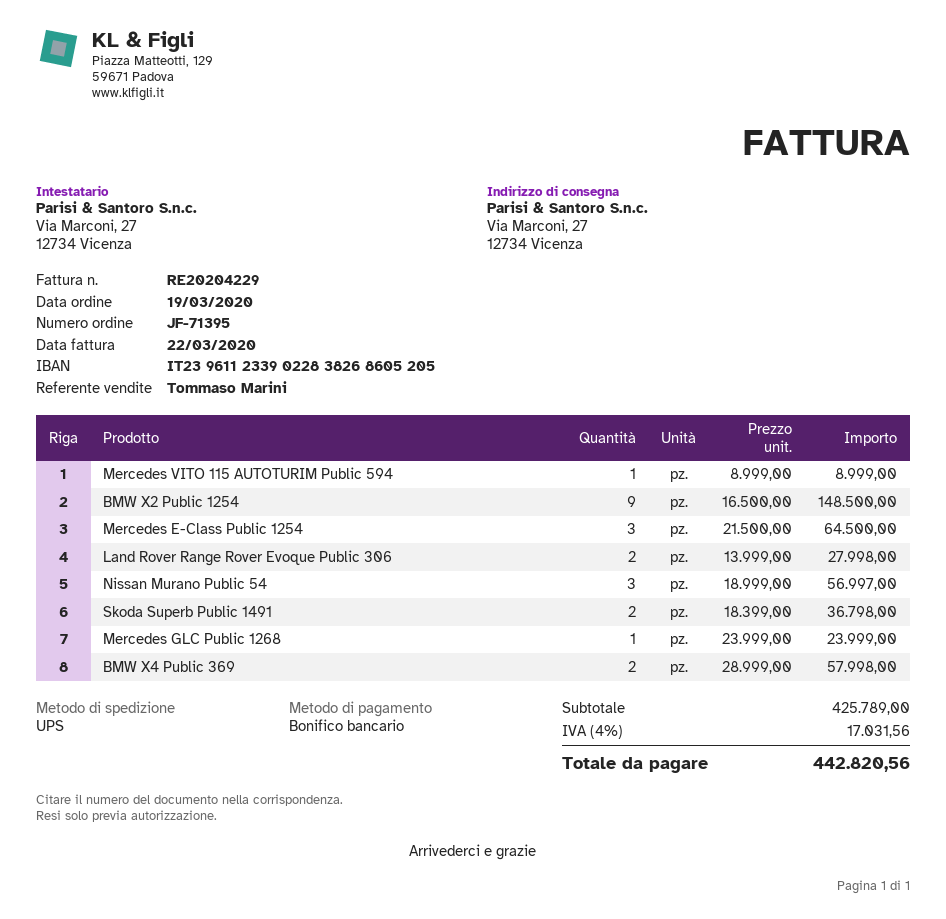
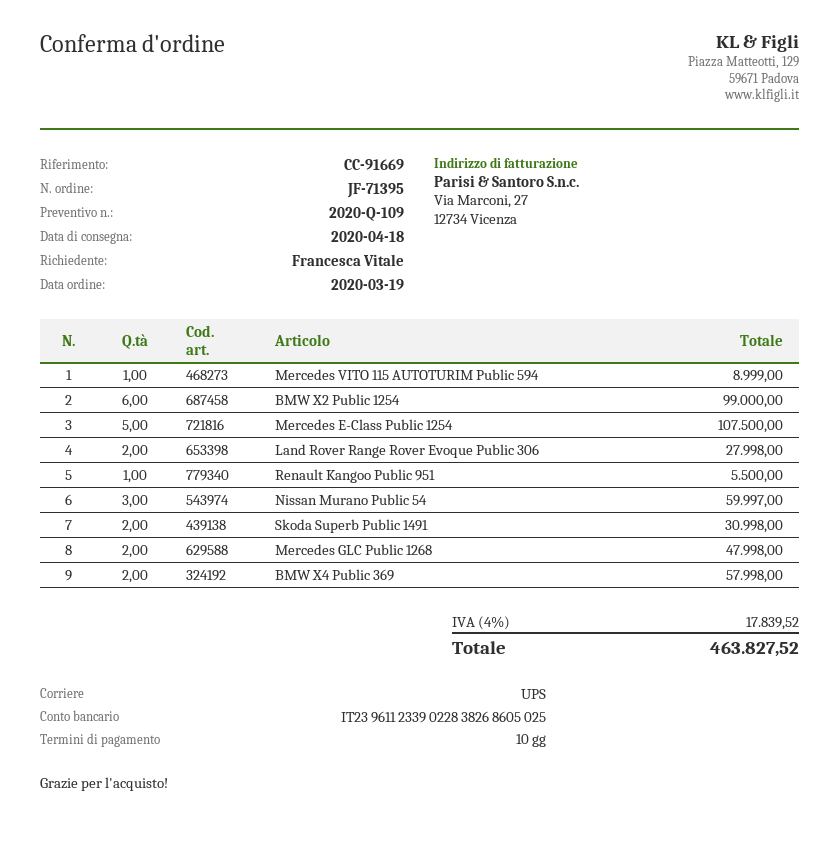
bank account: IT2396112339022838268605205 -> IT2396112339022838268605025
BMW X2 Public 1254: 9 for 148500.00 -> 6 for 99000.00
Mercedes E-Class Public 1254: 3 for 64500.00 -> 5 for 107500.00
Nissan Murano Public 54: 3 for 56997.00 -> 3 for 59997.00
Skoda Superb Public 1491: 2 for 36798.00 -> 2 for 30998.00
Mercedes GLC Public 1268: 1 for 23999.00 -> 2 for 47998.00
Renault Kangoo Public 951: none -> 1 for 5500.00
tax: 4% = 17031.56 -> 4% = 17839.52
total: 442820.56 -> 463827.52

